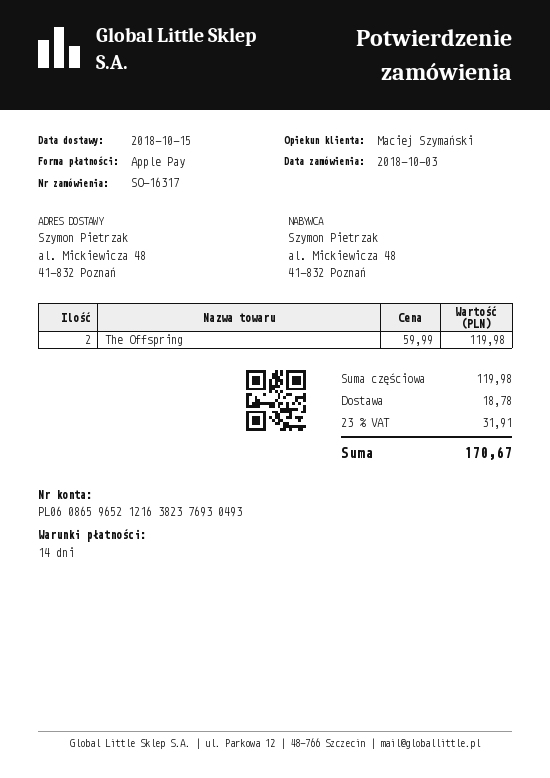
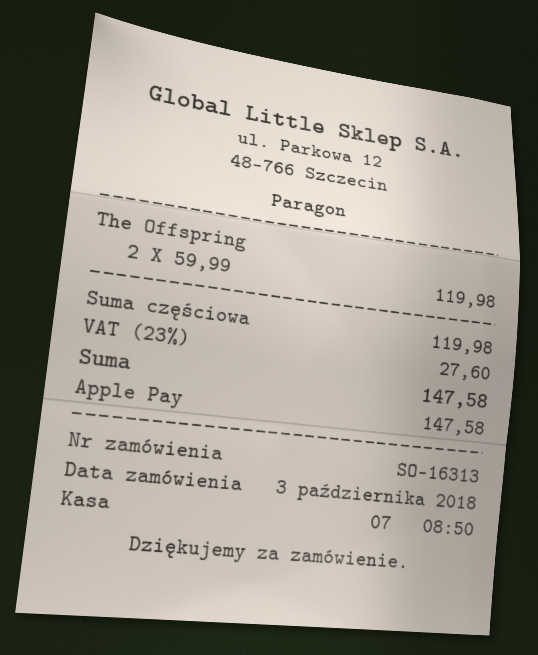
order number: SO-16317 -> SO-16313
shipping: 18.78 -> none
tax: 23% = 31.91 -> 23% = 27.60
total: 170.67 -> 147.58

